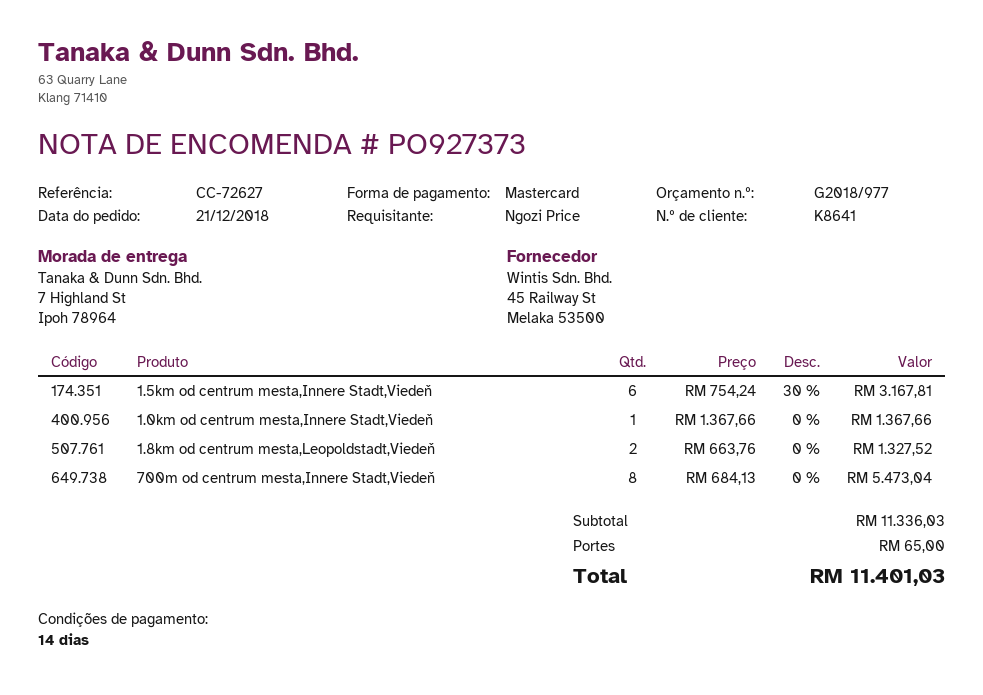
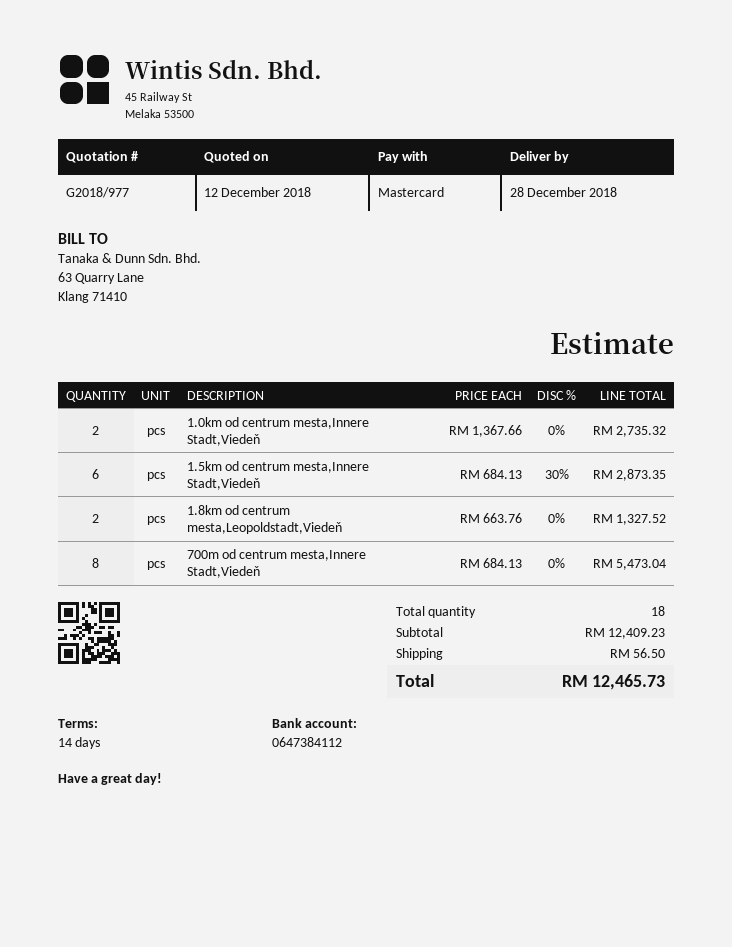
1.5km od centrum mesta,Innere Stadt,Viedeň: 6 x 754.24 - 30% = 3167.81 -> 6 x 684.13 - 30% = 2873.35
1.0km od centrum mesta,Innere Stadt,Viedeň: 1 x 1367.66 = 1367.66 -> 2 x 1367.66 = 2735.32
subtotal: 11336.03 -> 12409.23
shipping: 65.00 -> 56.50
total: 11401.03 -> 12465.73

